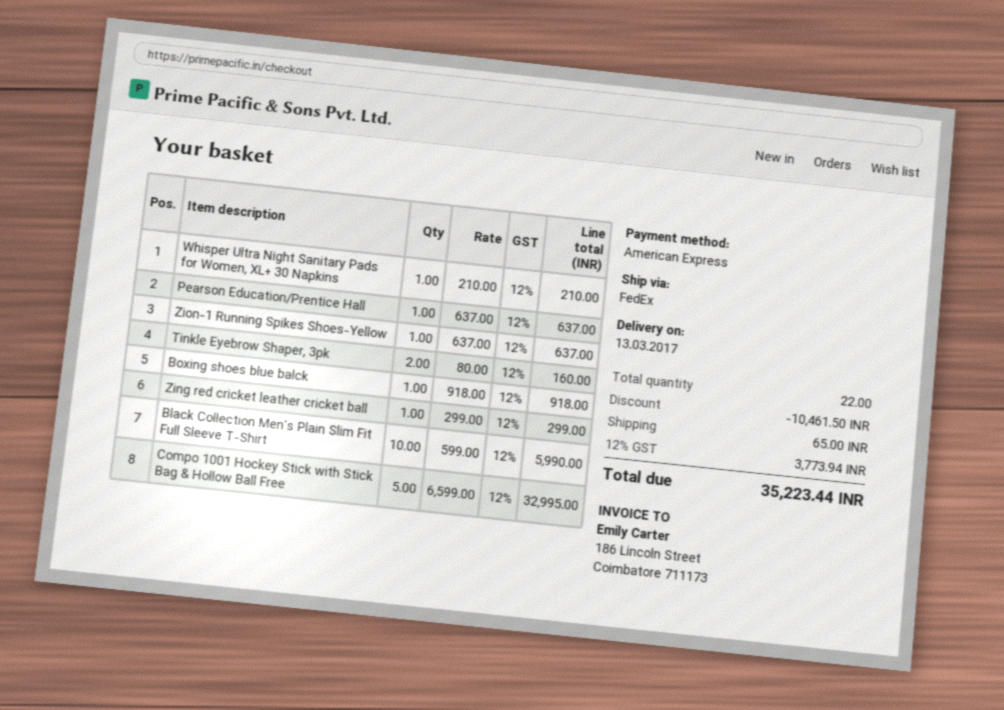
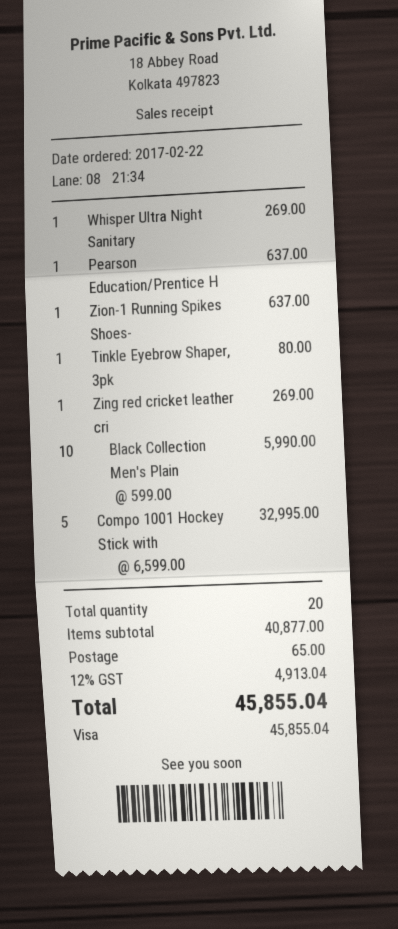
payment method: American Express -> Visa
Whisper Ultra Night Sanitary Pads for Women, XL+ 30 Napkins: 1 x 210.00 = 210.00 -> 1 x 269.00 = 269.00
Tinkle Eyebrow Shaper, 3pk: 2 x 80.00 = 160.00 -> 1 x 80.00 = 80.00
Boxing shoes blue balck: 1 x 918.00 = 918.00 -> none
Zing red cricket leather cricket ball: 1 x 299.00 = 299.00 -> 1 x 269.00 = 269.00
total quantity: 22 -> 20
discount: 10461.50 -> none
tax: 12% = 3773.94 -> 12% = 4913.04
total: 35223.44 -> 45855.04

